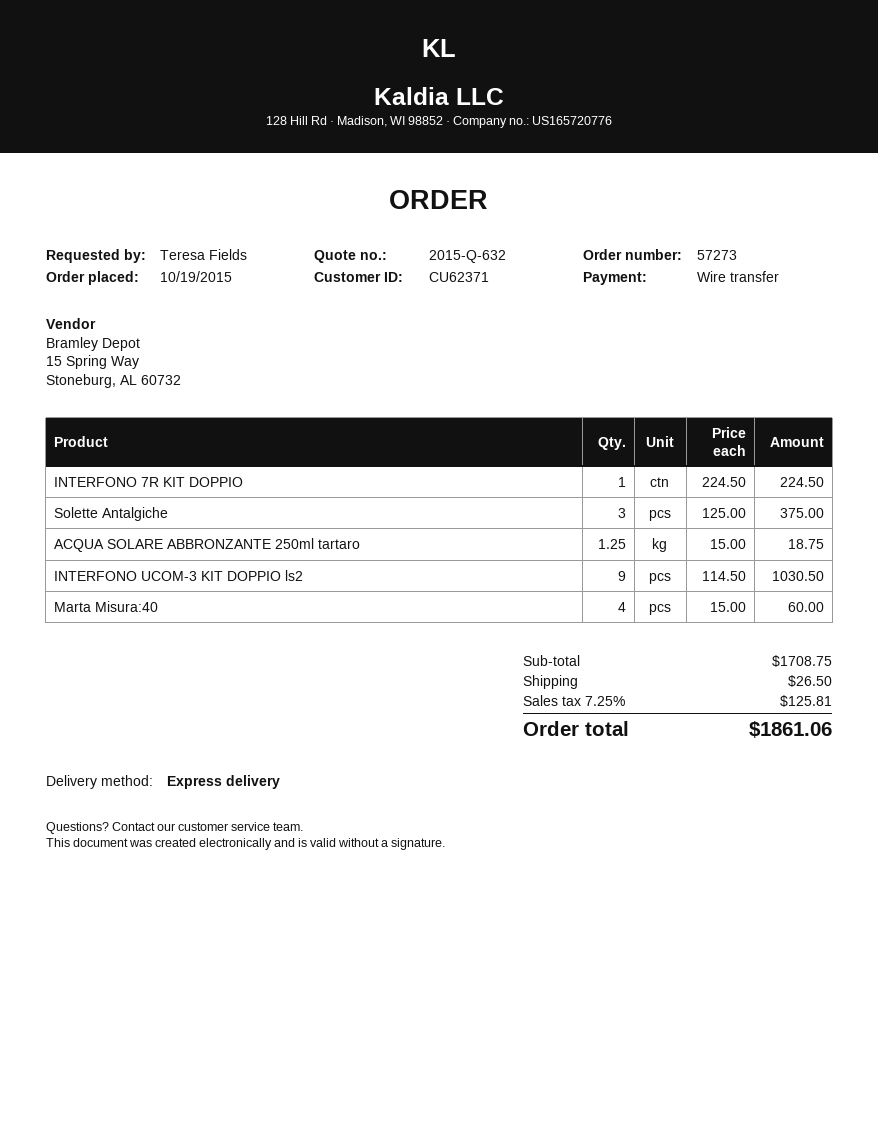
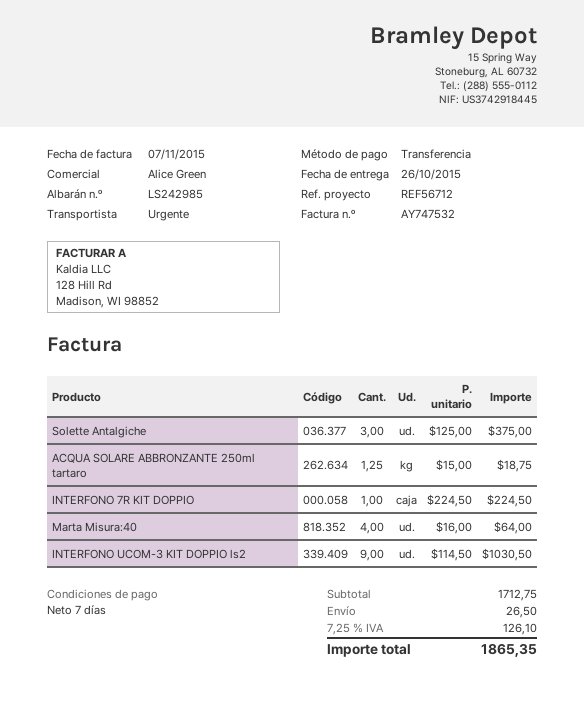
Marta Misura:40: 4 x 15.00 = 60.00 -> 4 x 16.00 = 64.00
subtotal: 1708.75 -> 1712.75
tax: 7.25% = 125.81 -> 7.25% = 126.10
total: 1861.06 -> 1865.35

